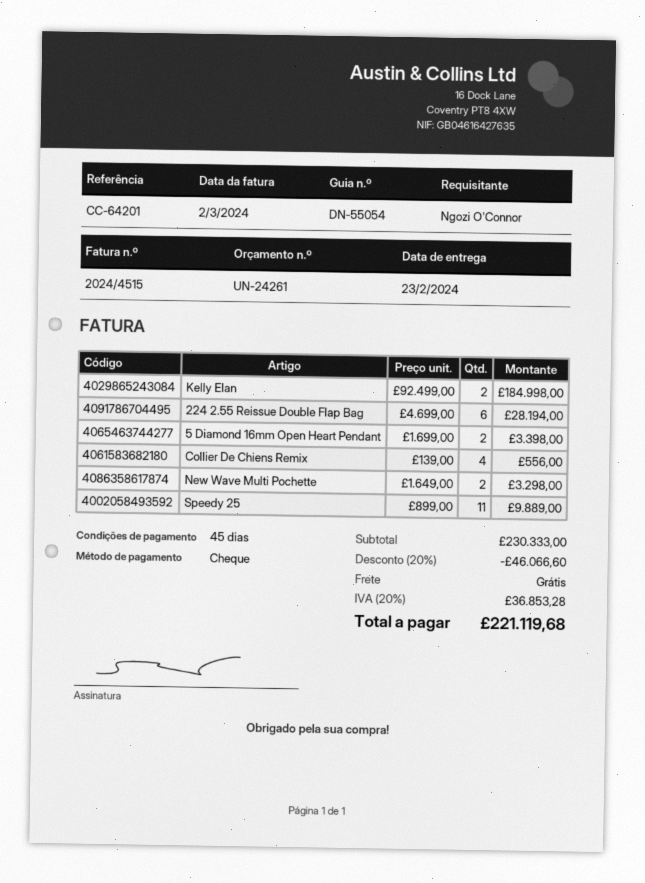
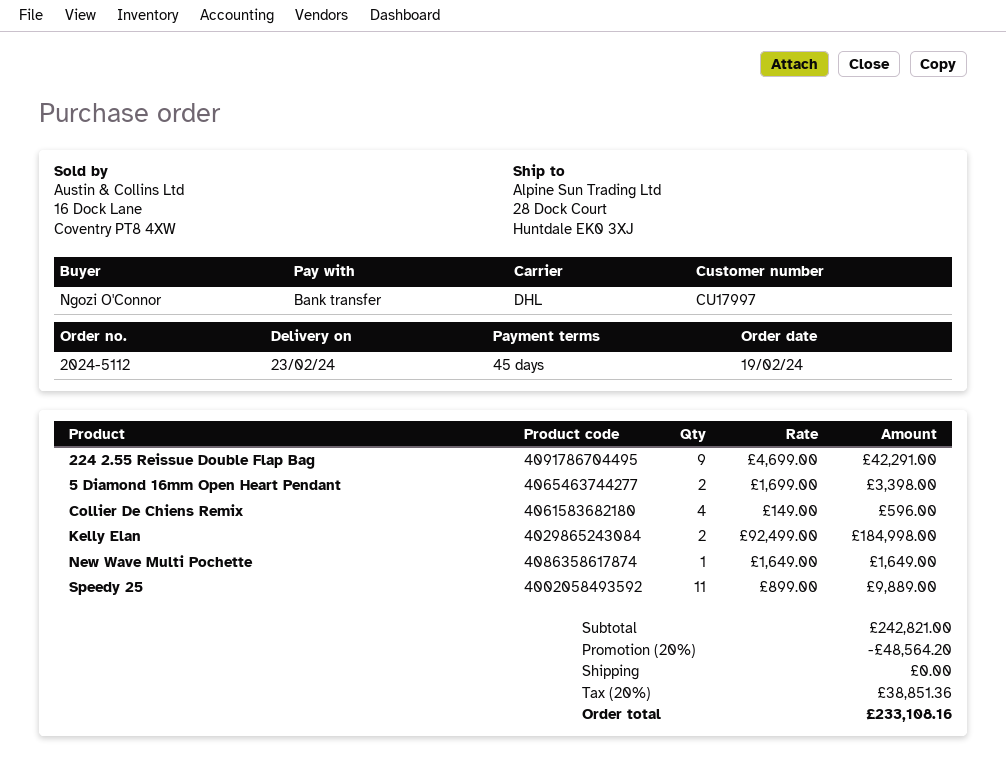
payment method: cheque -> bank transfer
224 2.55 Reissue Double Flap Bag: 6 x 4699.00 = 28194.00 -> 9 x 4699.00 = 42291.00
Collier De Chiens Remix: 4 x 139.00 = 556.00 -> 4 x 149.00 = 596.00
New Wave Multi Pochette: 2 x 1649.00 = 3298.00 -> 1 x 1649.00 = 1649.00
subtotal: 230333.00 -> 242821.00
discount: 20% = 46066.60 -> 20% = 48564.20
tax: 20% = 36853.28 -> 20% = 38851.36
total: 221119.68 -> 233108.16

